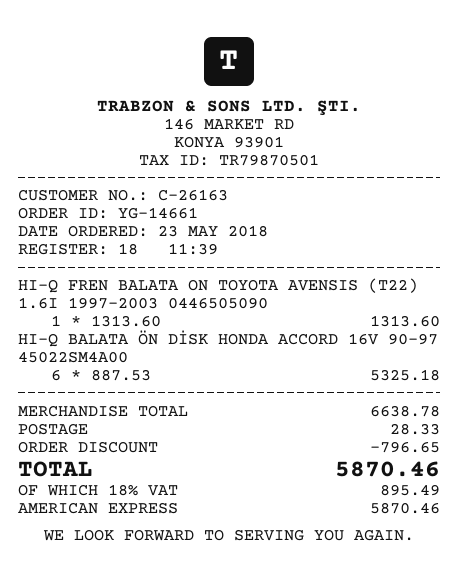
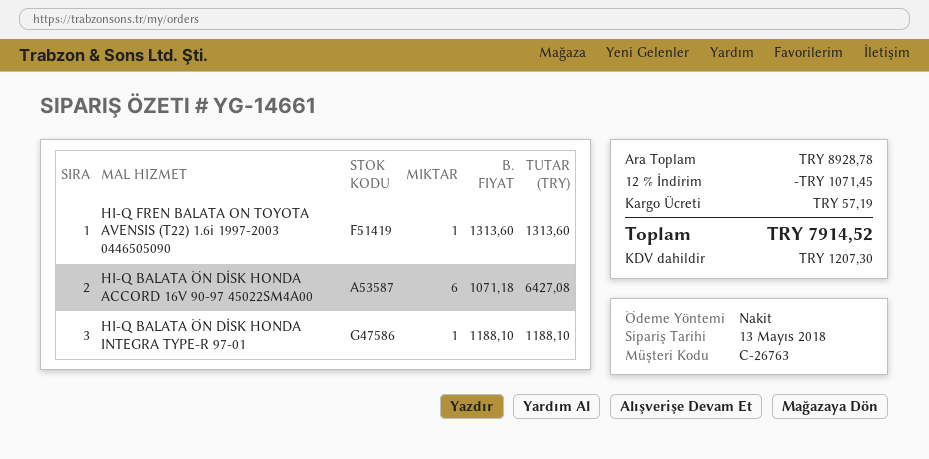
order date: 2018-05-23 -> 2018-05-13
customer number: C-26163 -> C-26763
payment method: American Express -> cash
HI-Q BALATA ÖN DİSK HONDA ACCORD 16V 90-97 45022SM4A00: 6 x 887.53 = 5325.18 -> 6 x 1071.18 = 6427.08
HI-Q BALATA ÖN DİSK HONDA INTEGRA TYPE-R 97-01: none -> 1 x 1188.10 = 1188.10
subtotal: 6638.78 -> 8928.78
discount: 796.65 -> 1071.45
shipping: 28.33 -> 57.19
tax: 895.49 -> 1207.30
total: 5870.46 -> 7914.52

